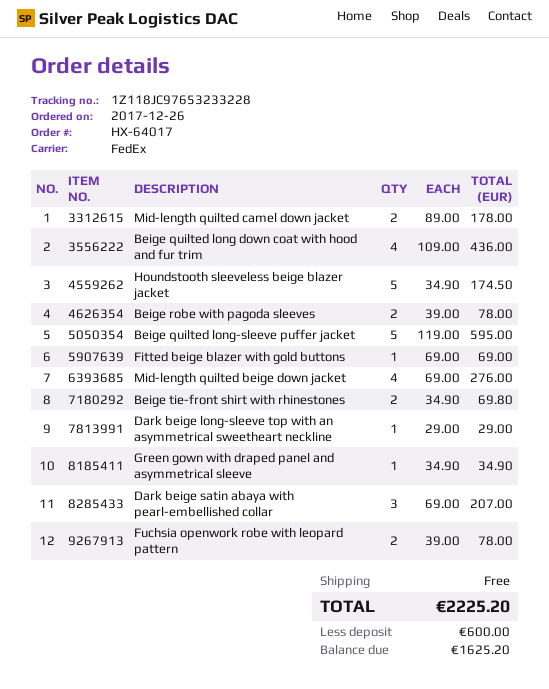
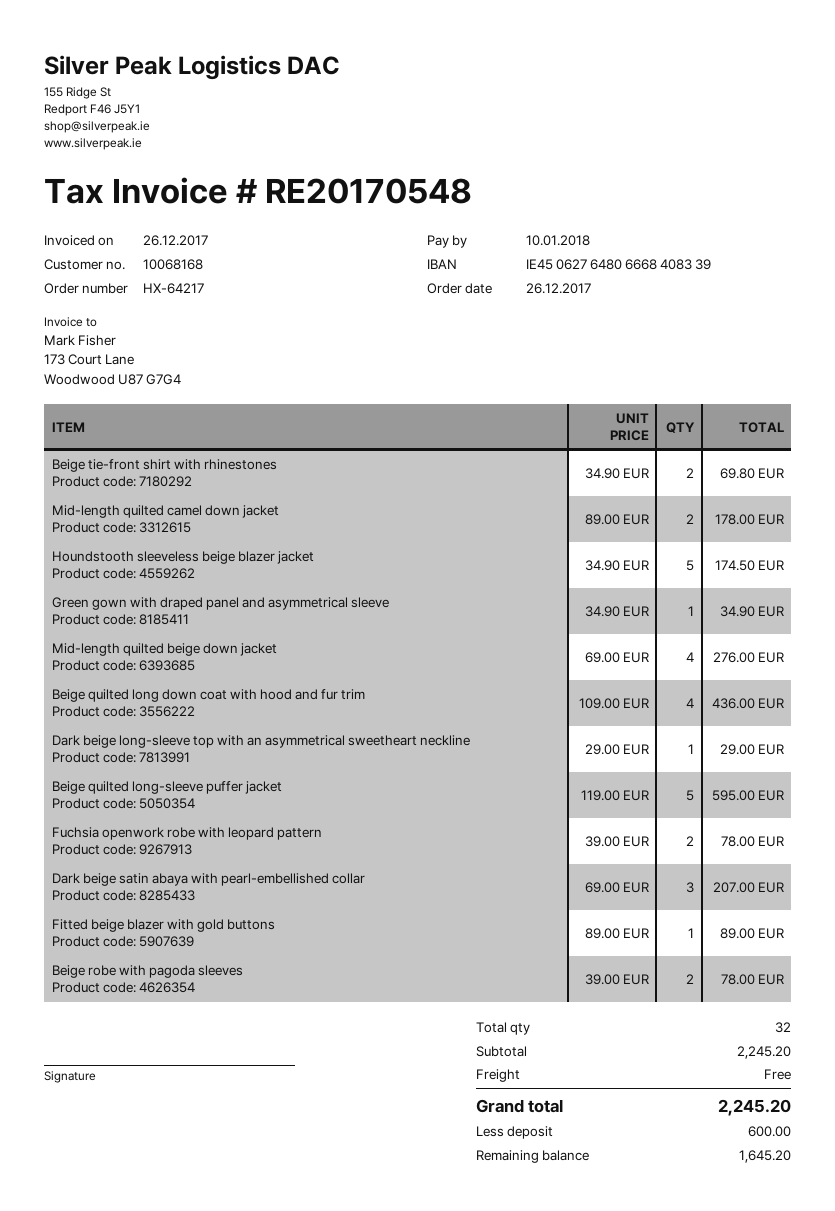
order number: HX-64017 -> HX-64217
Fitted beige blazer with gold buttons: 1 x 69.00 = 69.00 -> 1 x 89.00 = 89.00
total: 2225.20 -> 2245.20
balance: 1625.20 -> 1645.20

